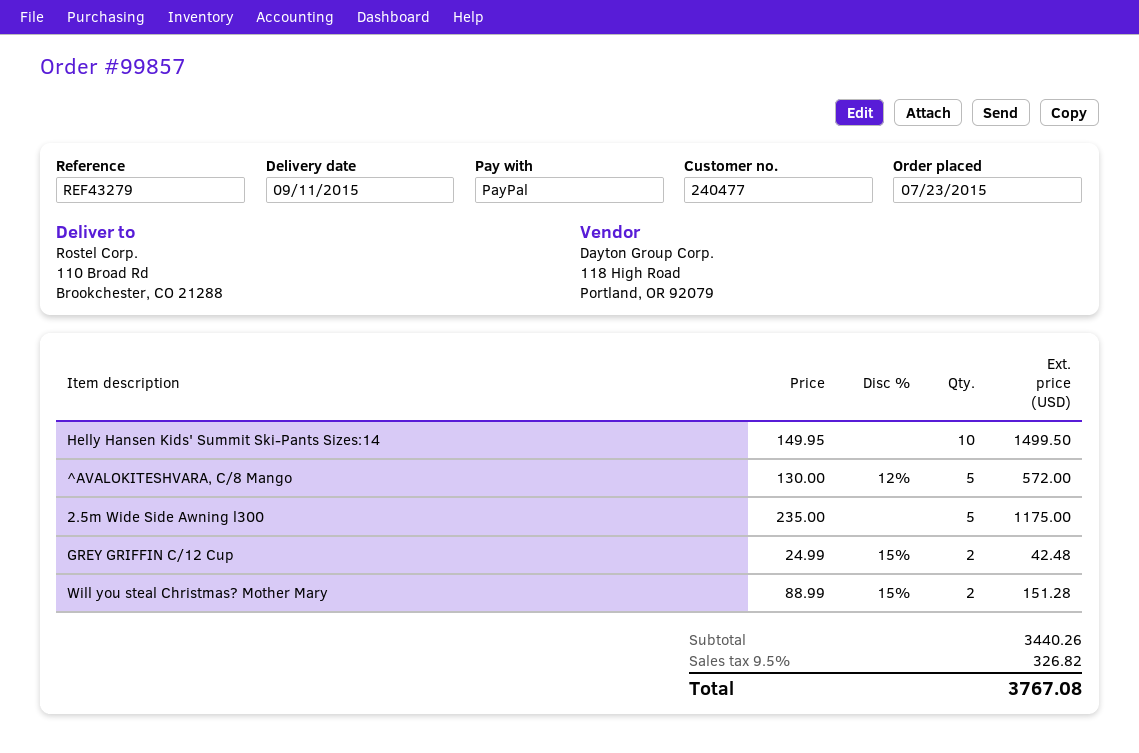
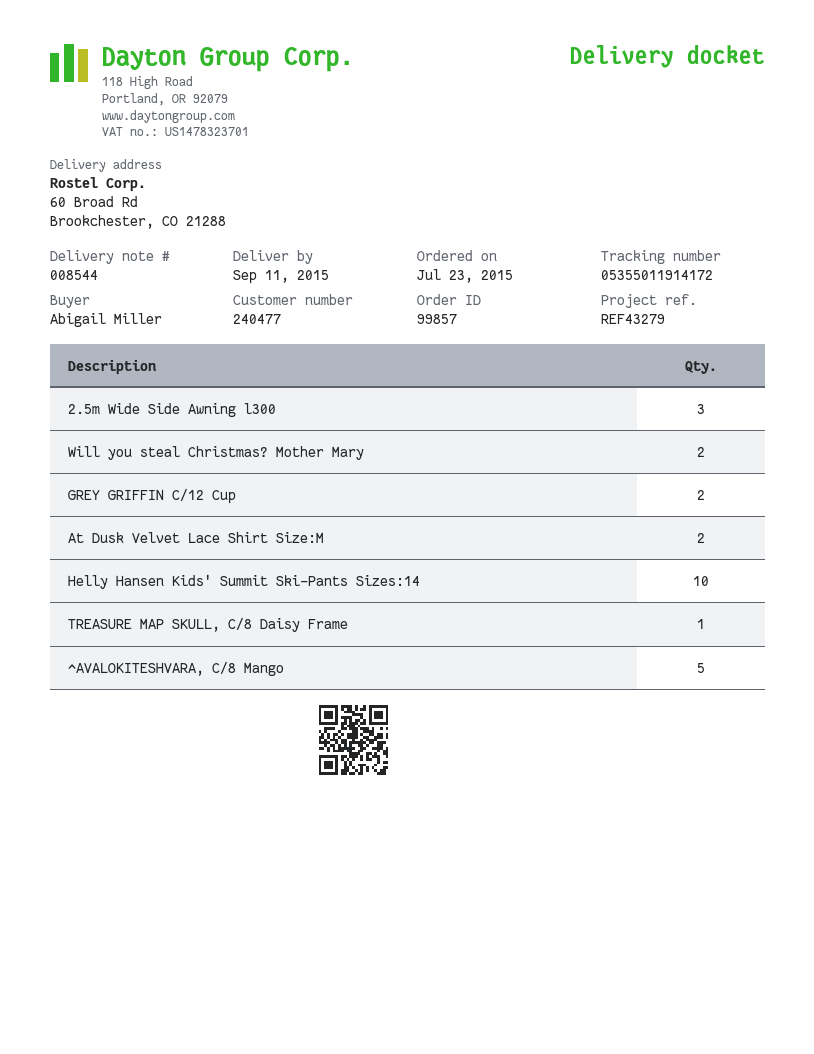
ship to: 110 Broad Rd, Brookchester, CO 21288 -> 60 Broad Rd, Brookchester, CO 21288
2.5m Wide Side Awning l300: 5 -> 3
At Dusk Velvet Lace Shirt Size:M: none -> 2
TREASURE MAP SKULL, C/8 Daisy Frame: none -> 1

